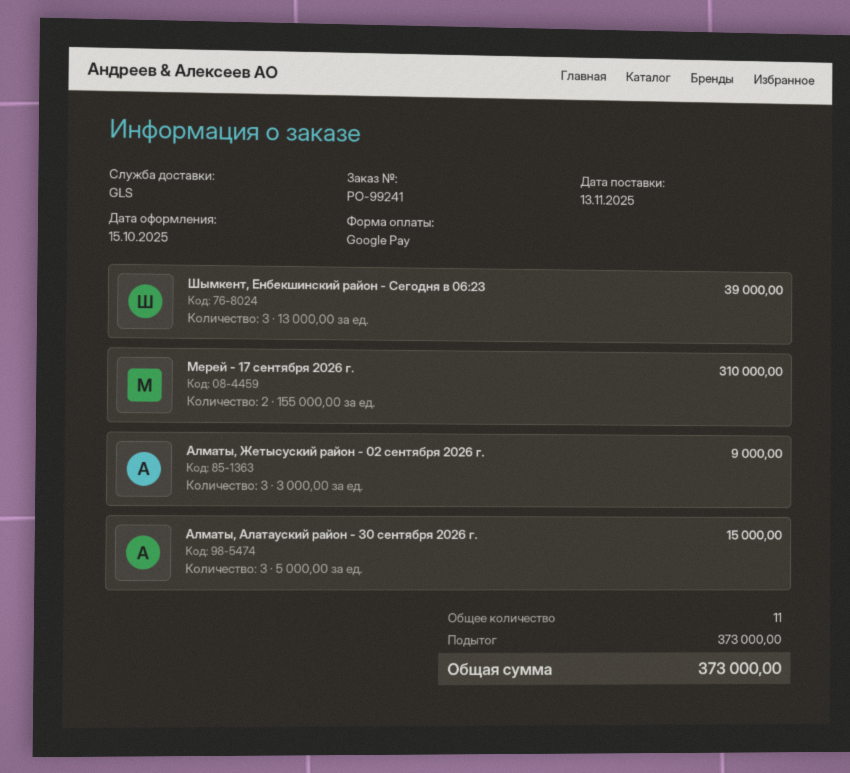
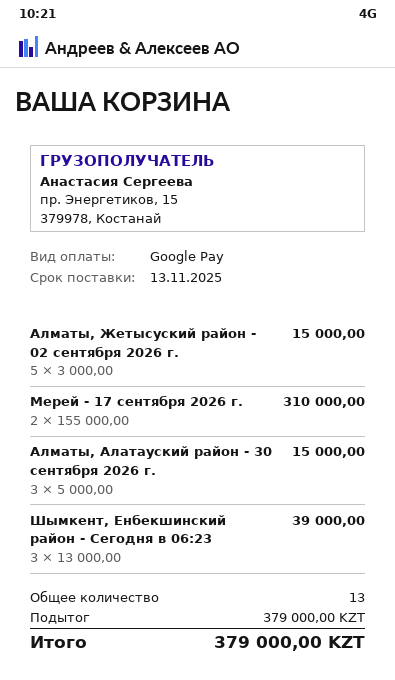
Алматы, Жетысуский район - 02 сентября 2026 г.: 3 x 3000.00 = 9000.00 -> 5 x 3000.00 = 15000.00
total quantity: 11 -> 13
subtotal: 373000.00 -> 379000.00
total: 373000.00 -> 379000.00

